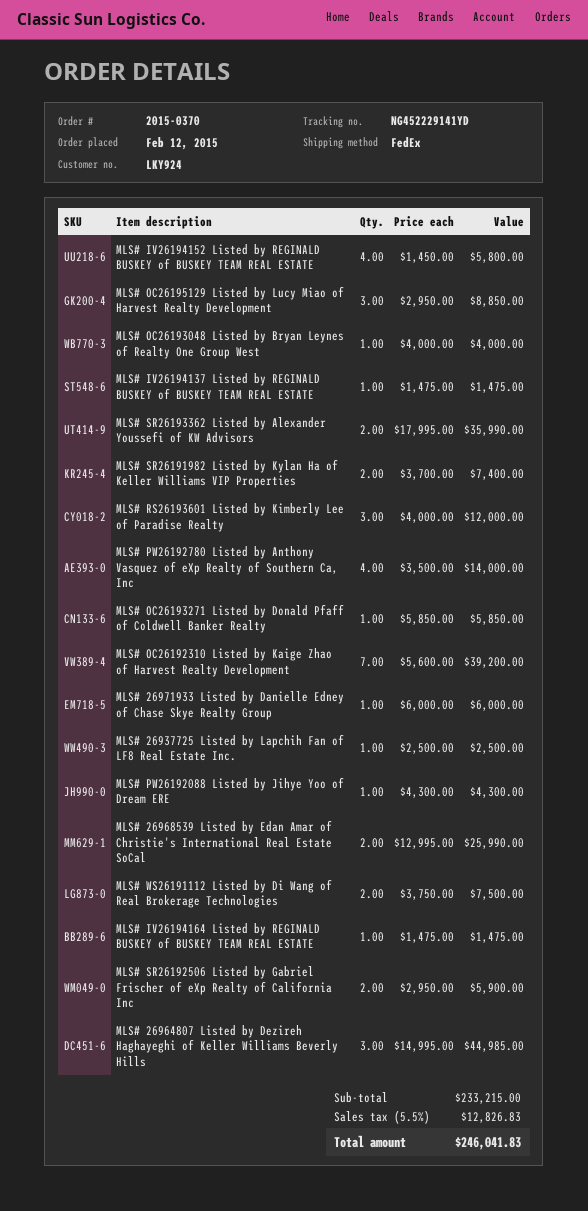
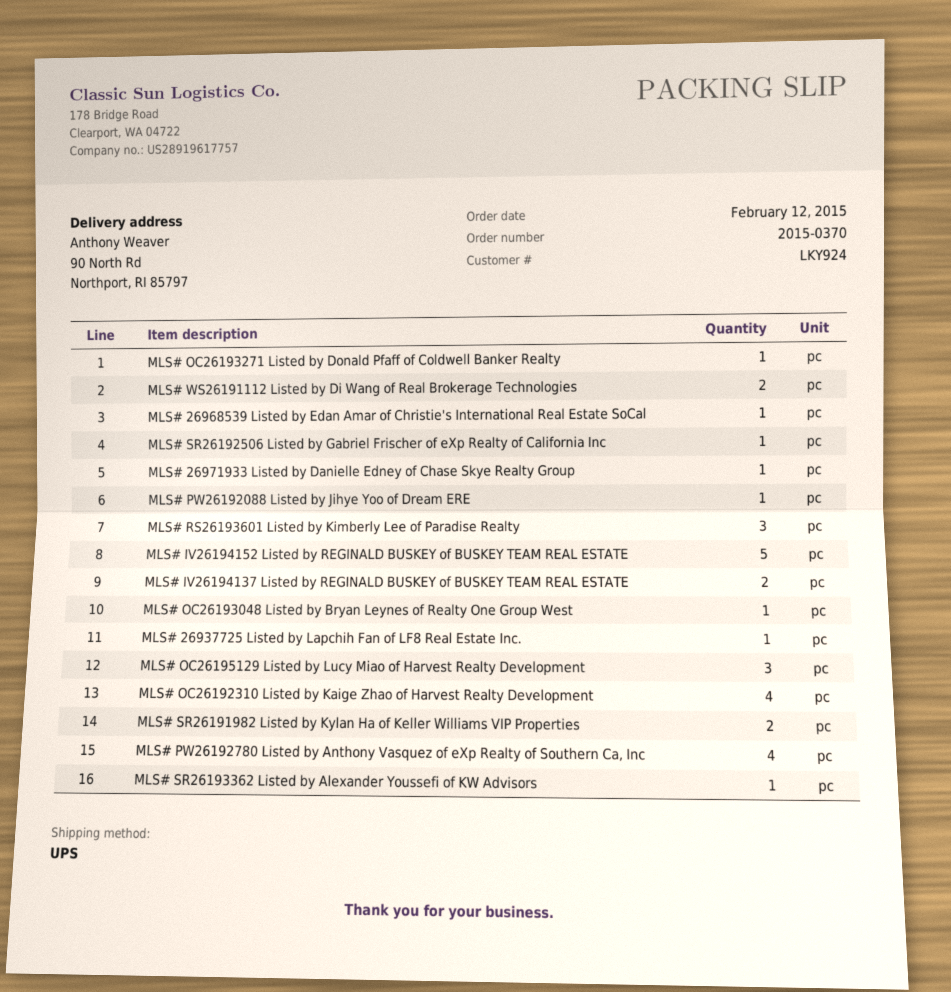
shipping method: FedEx -> UPS
MLS# IV26194152 Listed by REGINALD BUSKEY of BUSKEY TEAM REAL ESTATE: 4 -> 5
MLS# IV26194137 Listed by REGINALD BUSKEY of BUSKEY TEAM REAL ESTATE: 1 -> 2
MLS# SR26193362 Listed by Alexander Youssefi of KW Advisors: 2 -> 1
MLS# OC26192310 Listed by Kaige Zhao of Harvest Realty Development: 7 -> 4
MLS# 26968539 Listed by Edan Amar of Christie's International Real Estate SoCal: 2 -> 1
MLS# IV26194164 Listed by REGINALD BUSKEY of BUSKEY TEAM REAL ESTATE: 1 -> none
MLS# SR26192506 Listed by Gabriel Frischer of eXp Realty of California Inc: 2 -> 1
MLS# 26964807 Listed by Dezireh Haghayeghi of Keller Williams Beverly Hills: 3 -> none

